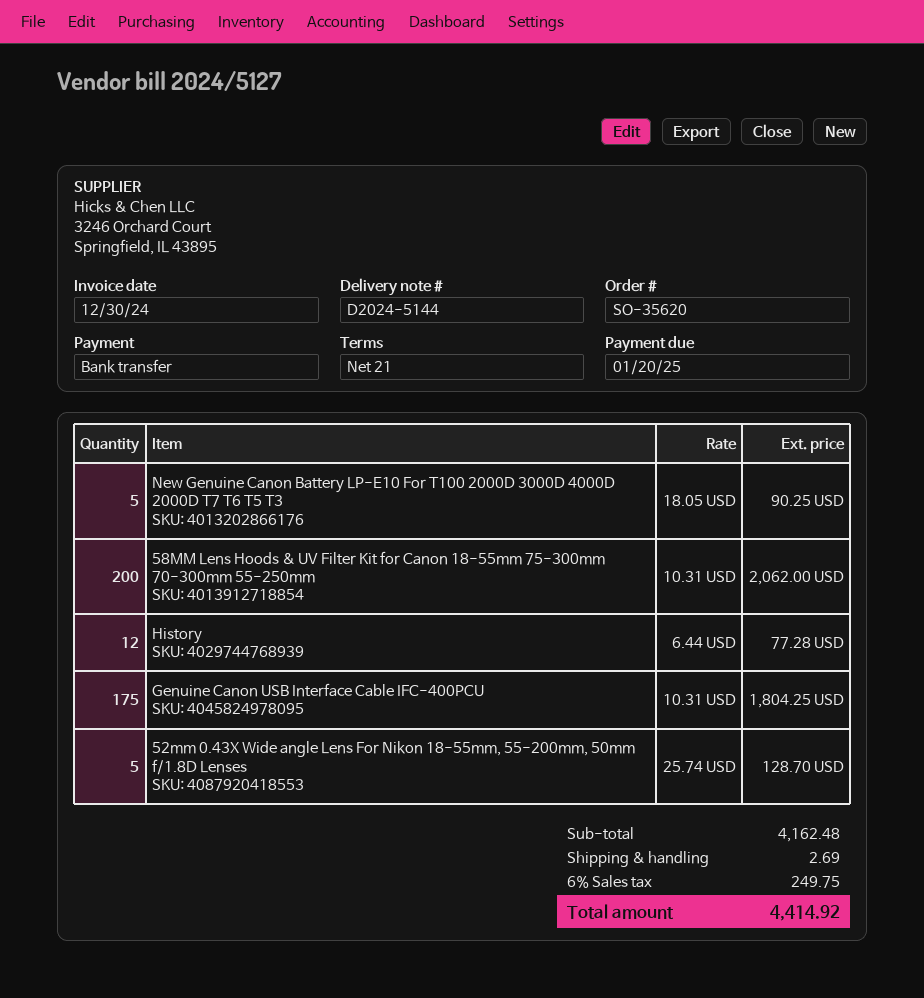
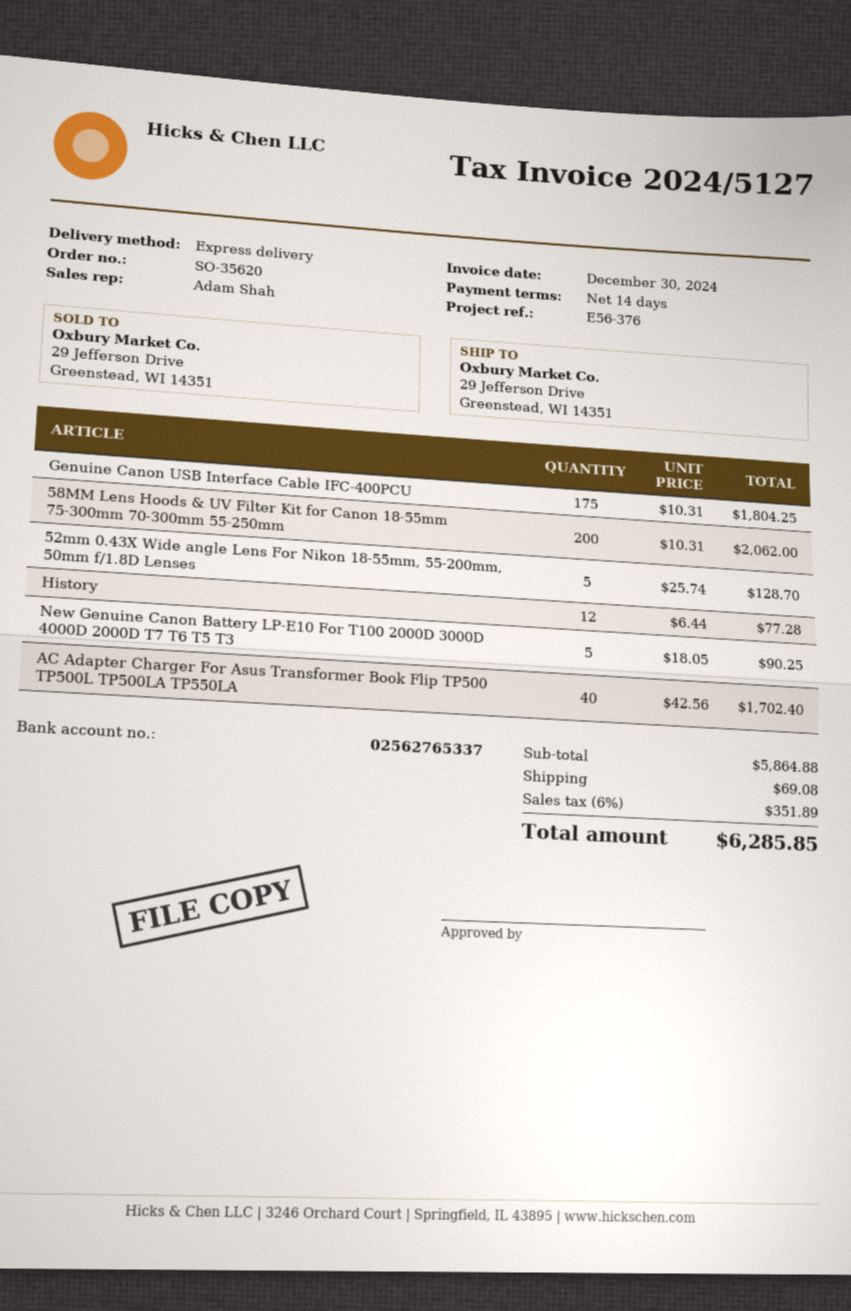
payment terms: 21 days -> 14 days
AC Adapter Charger For Asus Transformer Book Flip TP500 TP500L TP500LA TP550LA: none -> 40 x 42.56 = 1702.40
subtotal: 4162.48 -> 5864.88
shipping: 2.69 -> 69.08
tax: 6% = 249.75 -> 6% = 351.89
total: 4414.92 -> 6285.85

